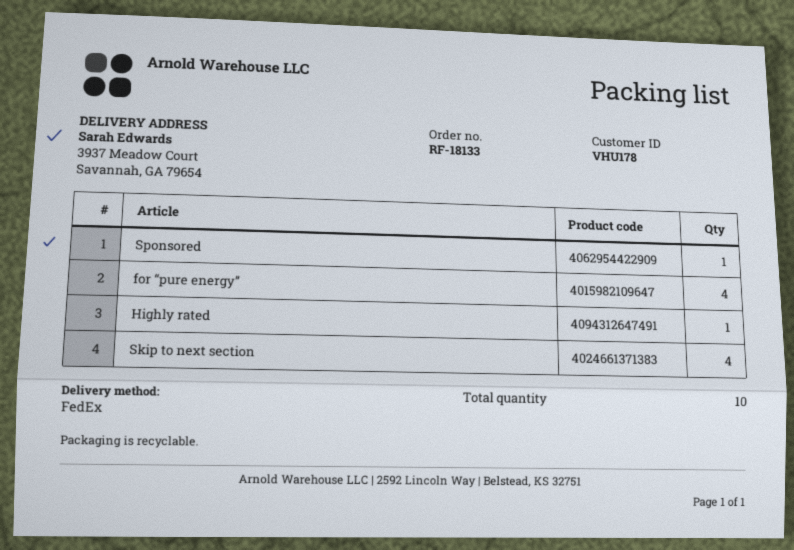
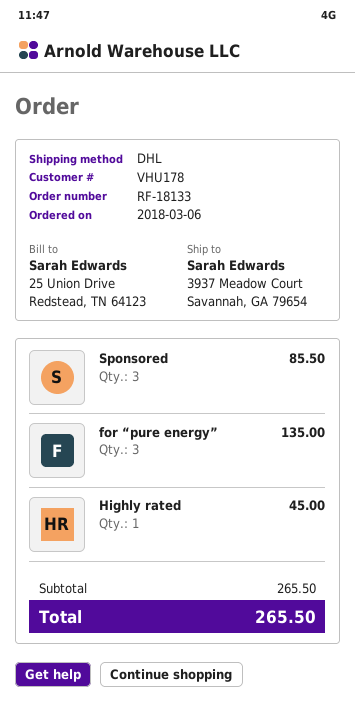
shipping method: FedEx -> DHL
Sponsored: 1 -> 3
for “pure energy”: 4 -> 3
Skip to next section: 4 -> none

